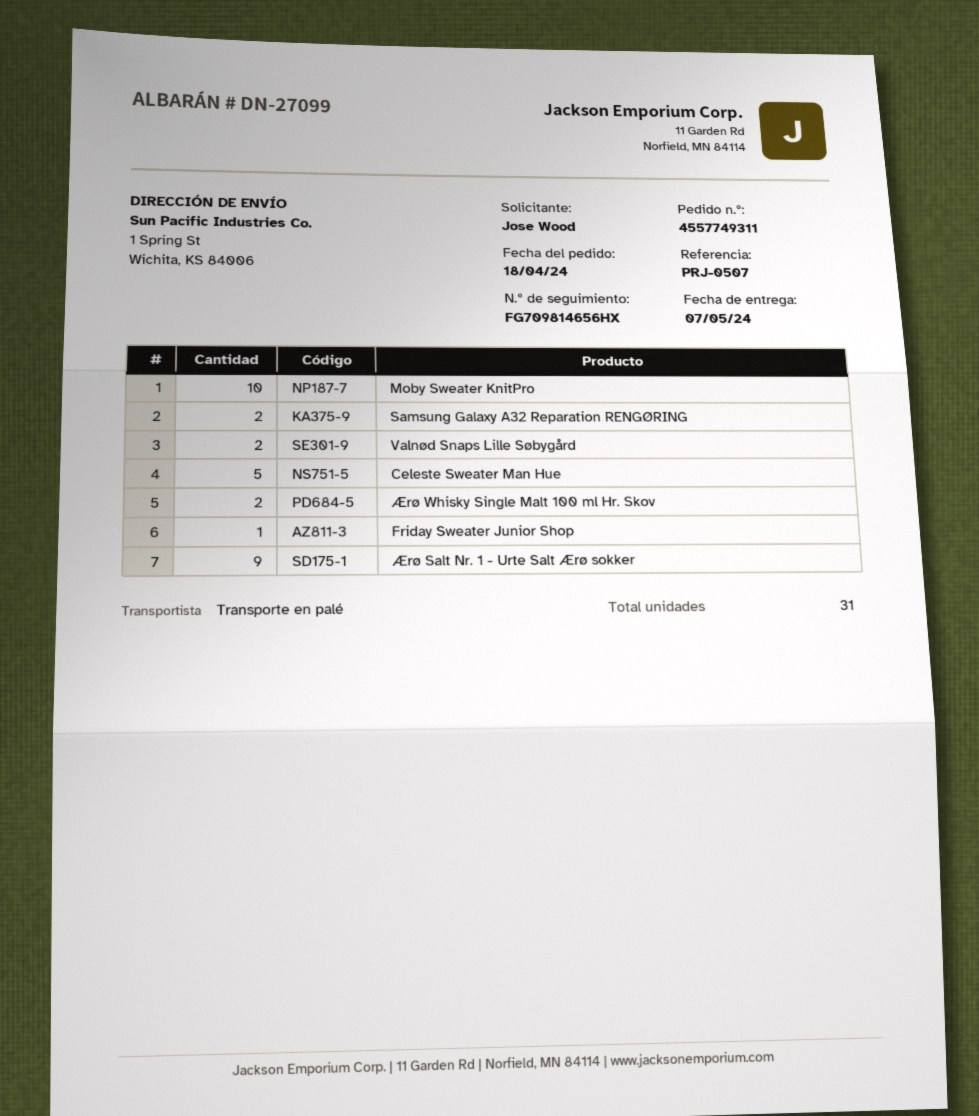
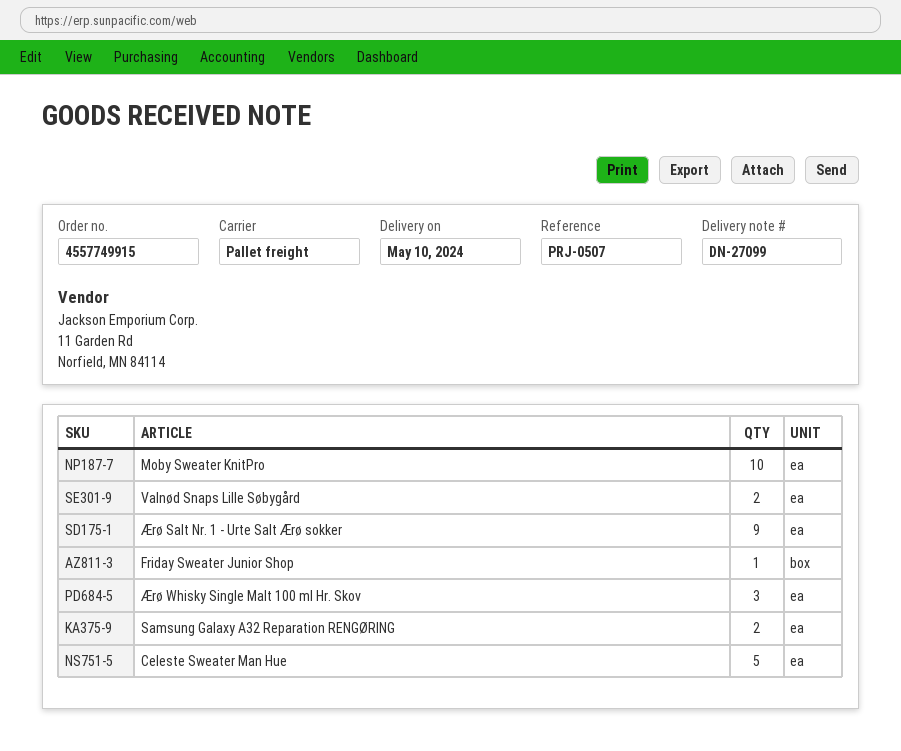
order number: 4557749311 -> 4557749915
delivery date: 2024-05-07 -> 2024-05-10
Ærø Whisky Single Malt 100 ml Hr. Skov: 2 -> 3

